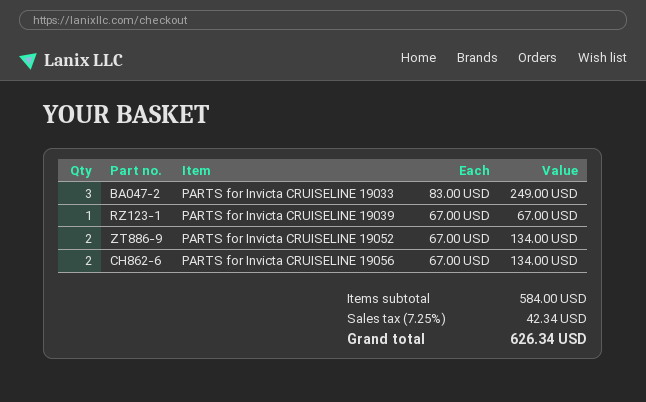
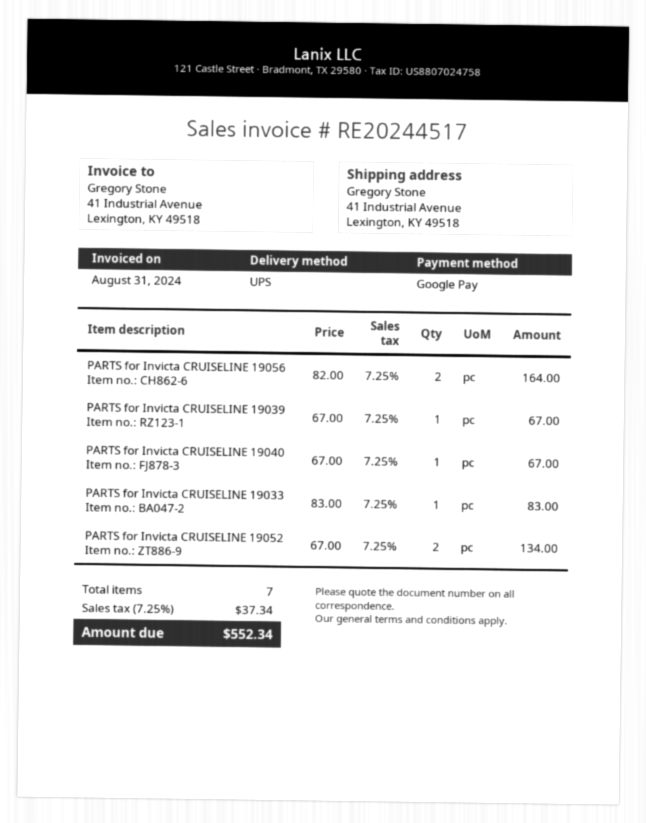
PARTS for Invicta CRUISELINE 19033: 3 x 83.00 = 249.00 -> 1 x 83.00 = 83.00
PARTS for Invicta CRUISELINE 19056: 2 x 67.00 = 134.00 -> 2 x 82.00 = 164.00
PARTS for Invicta CRUISELINE 19040: none -> 1 x 67.00 = 67.00
tax: 7.25% = 42.34 -> 7.25% = 37.34
total: 626.34 -> 552.34

